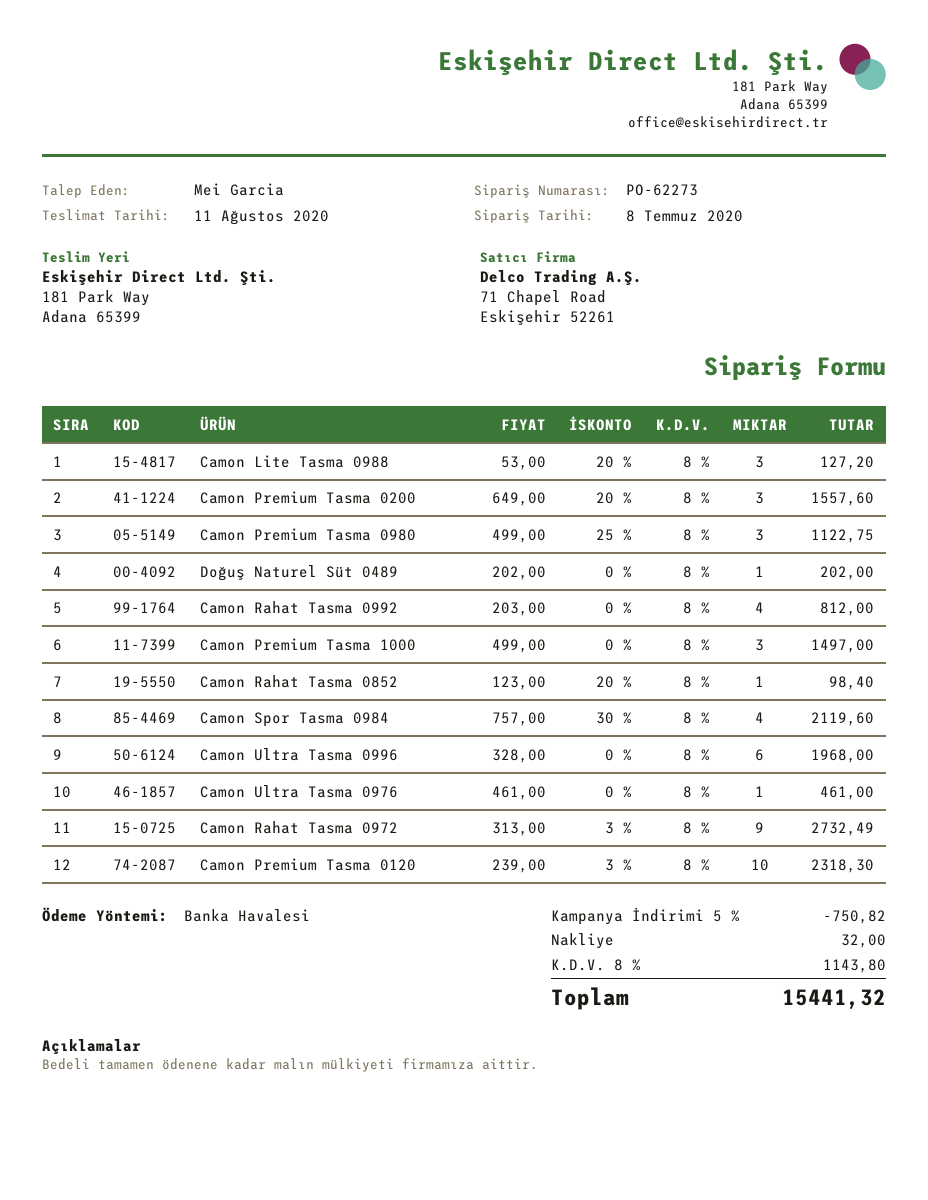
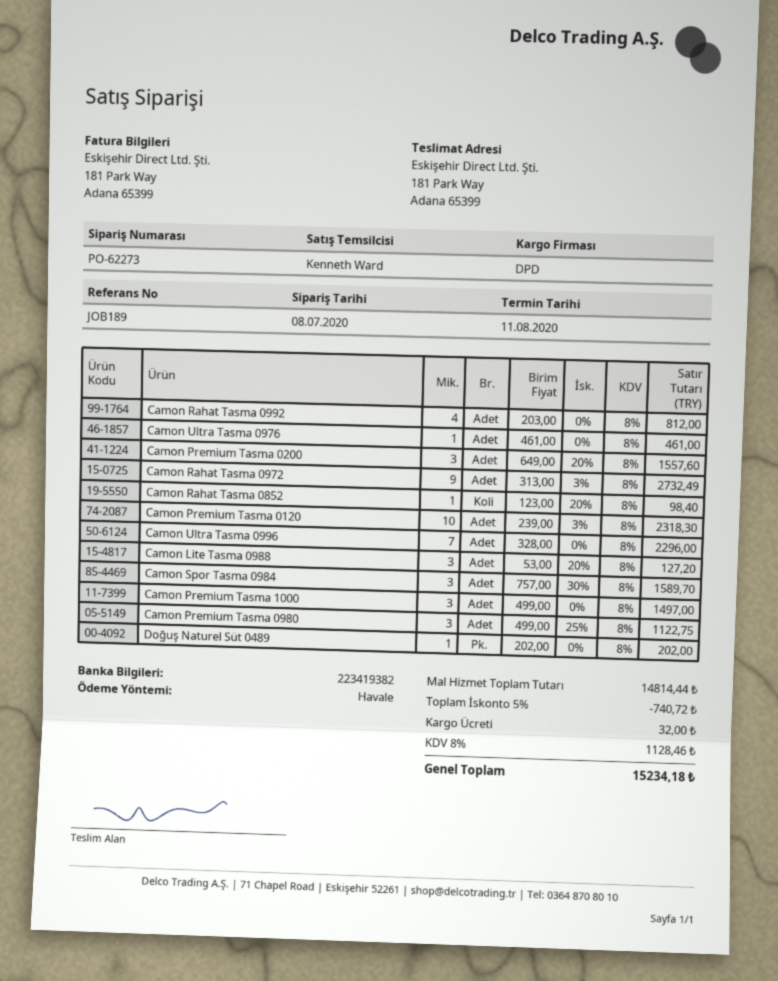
Camon Spor Tasma 0984: 4 x 757.00 - 30% = 2119.60 -> 3 x 757.00 - 30% = 1589.70
Camon Ultra Tasma 0996: 6 x 328.00 = 1968.00 -> 7 x 328.00 = 2296.00
discount: 5% = 750.82 -> 5% = 740.72
tax: 8% = 1143.80 -> 8% = 1128.46
total: 15441.32 -> 15234.18

